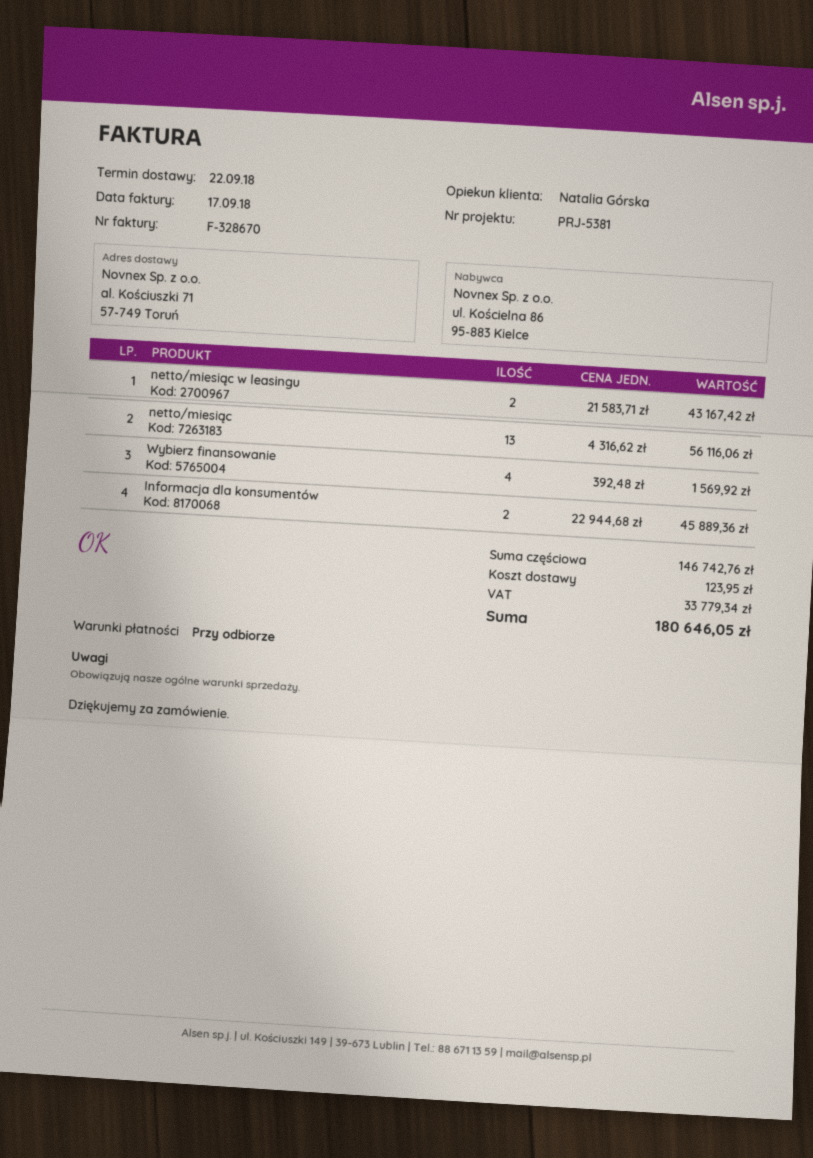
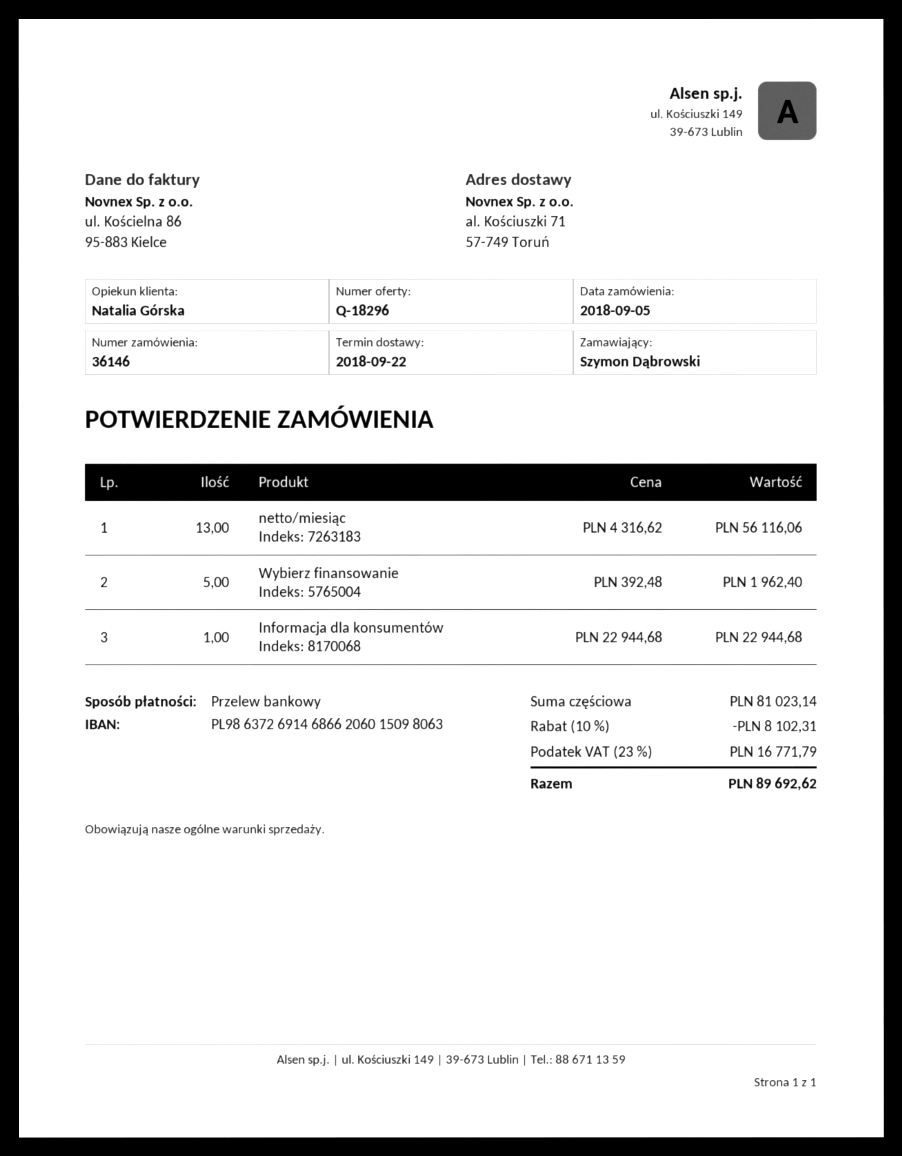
netto/miesiąc w leasingu: 2 x 21583.71 = 43167.42 -> none
Wybierz finansowanie: 4 x 392.48 = 1569.92 -> 5 x 392.48 = 1962.40
Informacja dla konsumentów: 2 x 22944.68 = 45889.36 -> 1 x 22944.68 = 22944.68
subtotal: 146742.76 -> 81023.14
discount: none -> 10% = 8102.31
shipping: 123.95 -> none
tax: 33779.34 -> 16771.79
total: 180646.05 -> 89692.62

